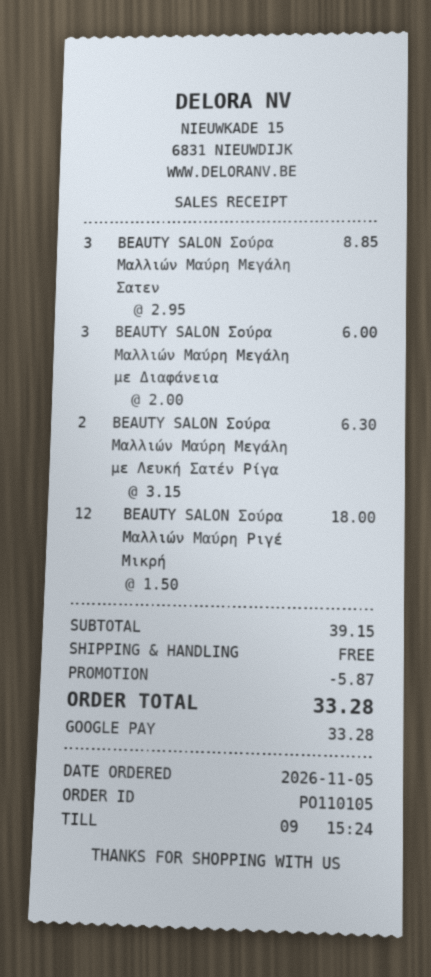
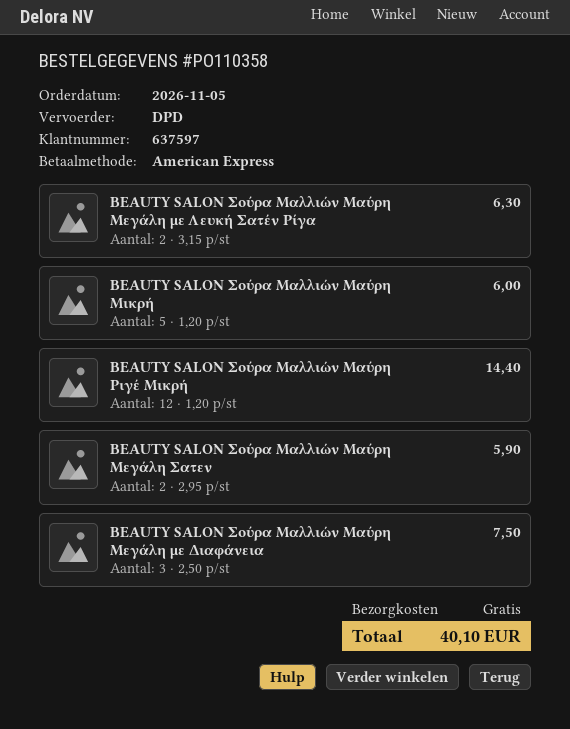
order number: PO110105 -> PO110358
payment method: Google Pay -> American Express
BEAUTY SALON Σούρα Μαλλιών Μαύρη Μεγάλη Σατεν: 3 x 2.95 = 8.85 -> 2 x 2.95 = 5.90
BEAUTY SALON Σούρα Μαλλιών Μαύρη Μεγάλη με Διαφάνεια: 3 x 2.00 = 6.00 -> 3 x 2.50 = 7.50
BEAUTY SALON Σούρα Μαλλιών Μαύρη Ριγέ Μικρή: 12 x 1.50 = 18.00 -> 12 x 1.20 = 14.40
BEAUTY SALON Σούρα Μαλλιών Μαύρη Μικρή: none -> 5 x 1.20 = 6.00
discount: 5.87 -> none
total: 33.28 -> 40.10

